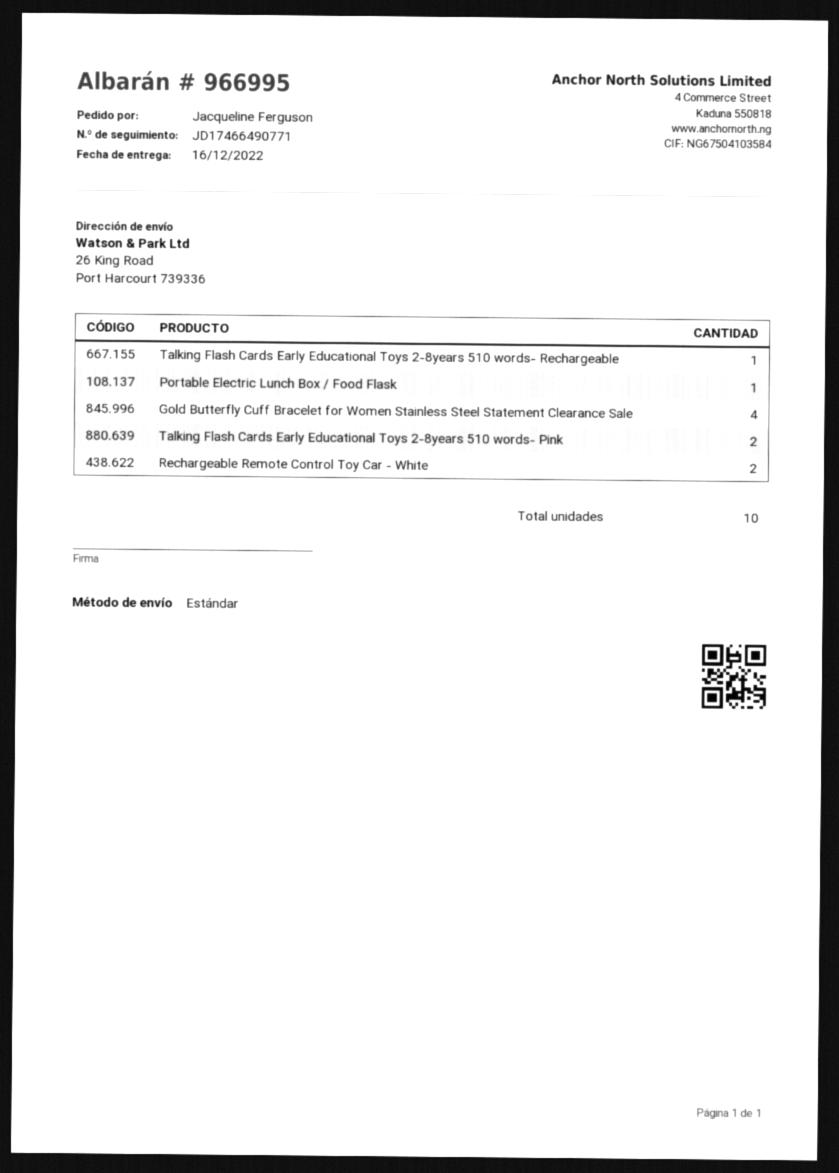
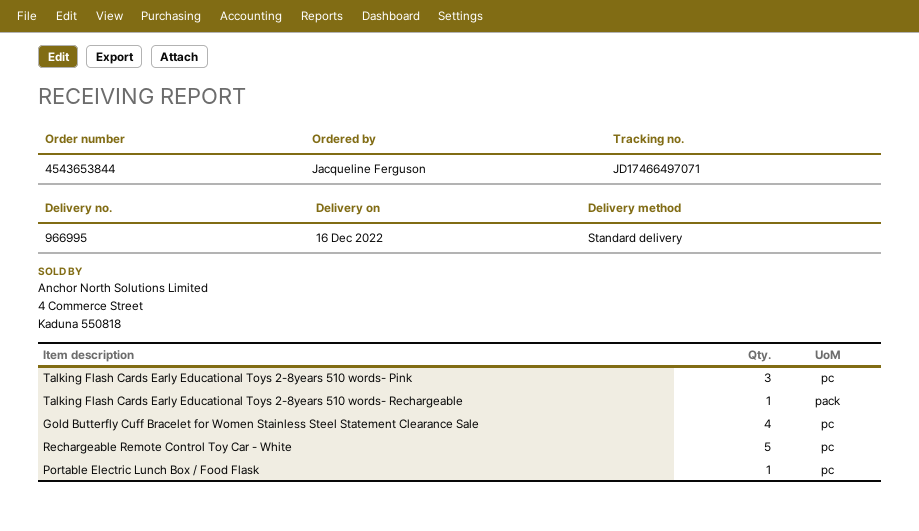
tracking number: JD17466490771 -> JD17466497071
Talking Flash Cards Early Educational Toys 2-8years 510 words- Pink: 2 -> 3
Rechargeable Remote Control Toy Car - White: 2 -> 5

